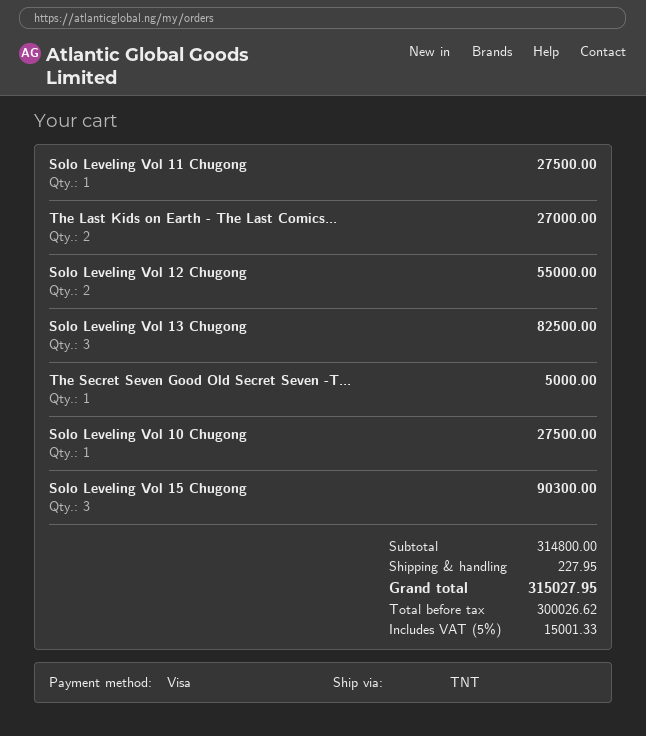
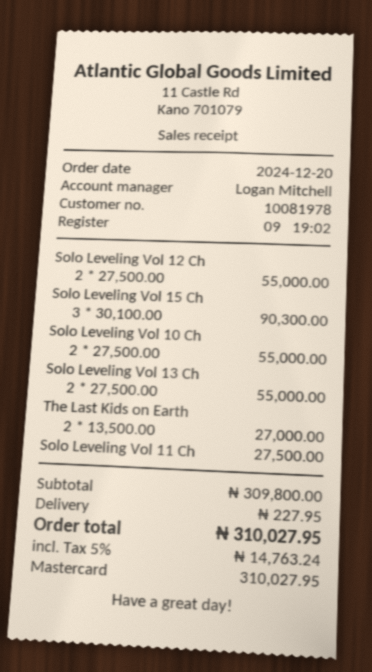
payment method: Visa -> Mastercard
Solo Leveling Vol 13 Chugong: 3 for 82500.00 -> 2 for 55000.00
The Secret Seven Good Old Secret Seven -T...: 1 for 5000.00 -> none
Solo Leveling Vol 10 Chugong: 1 for 27500.00 -> 2 for 55000.00
subtotal: 314800.00 -> 309800.00
tax: 5% = 15001.33 -> 5% = 14763.24
total: 315027.95 -> 310027.95

